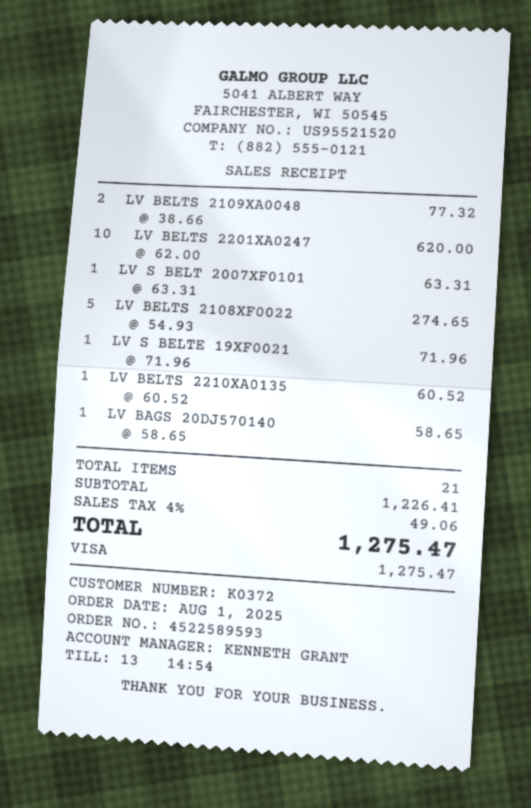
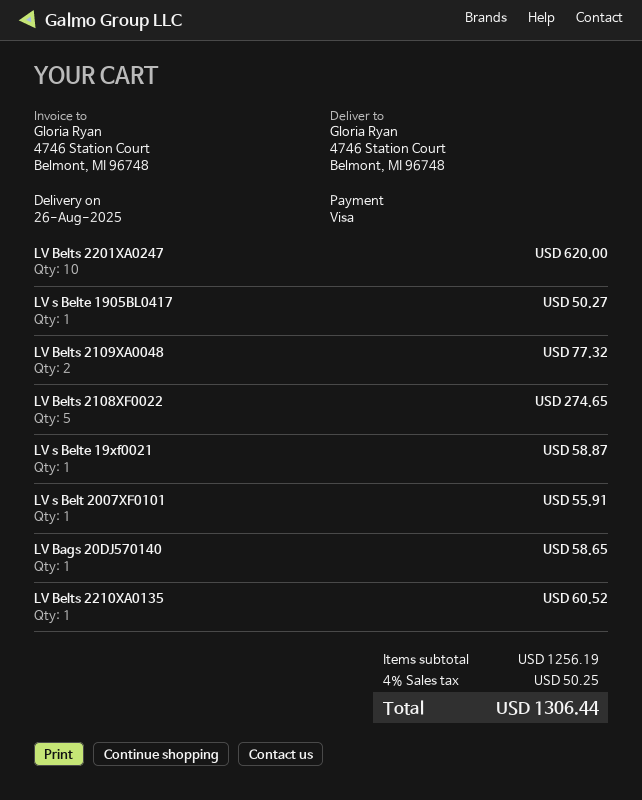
LV S BELT 2007XF0101: 1 for 63.31 -> 1 for 55.91
LV S BELTE 19XF0021: 1 for 71.96 -> 1 for 58.87
LV s Belte 1905BL0417: none -> 1 for 50.27
subtotal: 1226.41 -> 1256.19
tax: 4% = 49.06 -> 4% = 50.25
total: 1275.47 -> 1306.44

